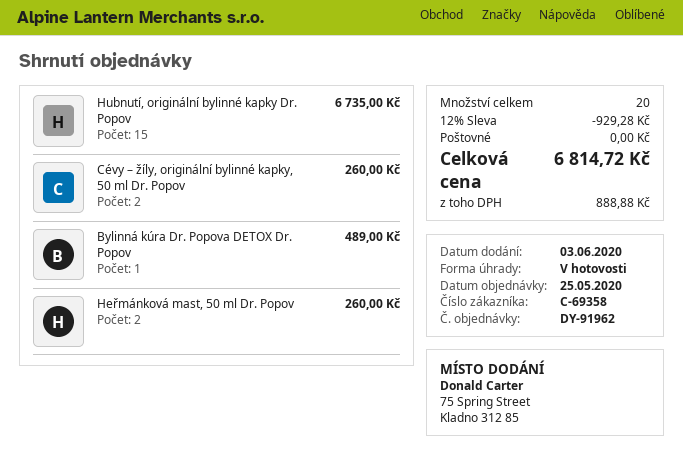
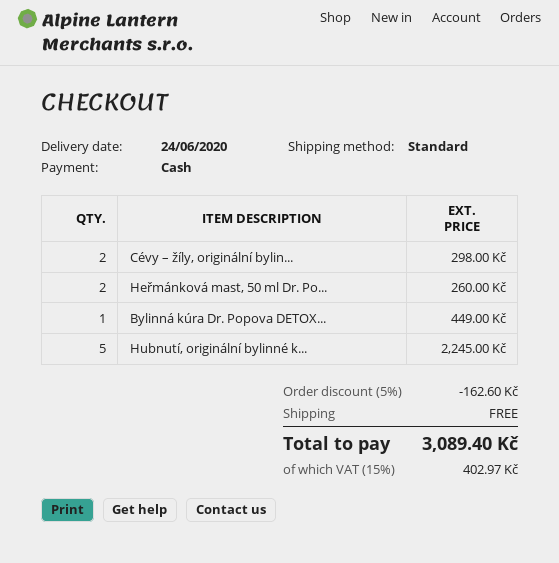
delivery date: 2020-06-03 -> 2020-06-24
Hubnutí, originální bylinné kapky Dr. Popov: 15 for 6735.00 -> 5 for 2245.00
Cévy – žíly, originální bylinné kapky, 50 ml Dr. Popov: 2 for 260.00 -> 2 for 298.00
Bylinná kúra Dr. Popova DETOX Dr. Popov: 1 for 489.00 -> 1 for 449.00
discount: 12% = 929.28 -> 5% = 162.60
tax: 888.88 -> 402.97
total: 6814.72 -> 3089.40

